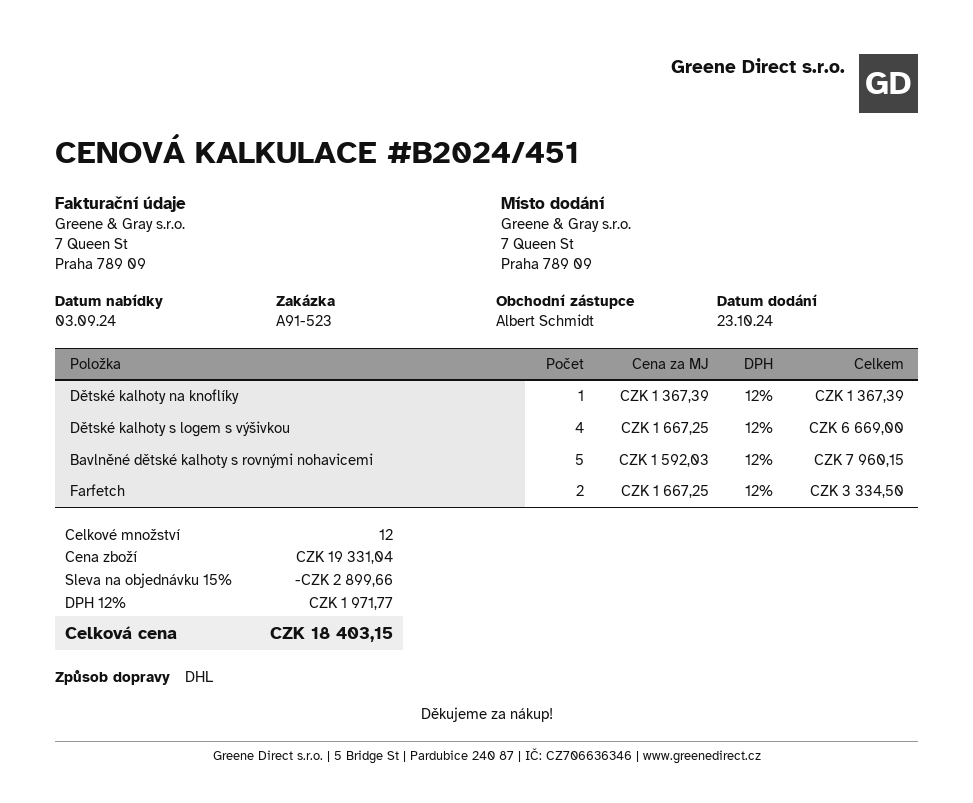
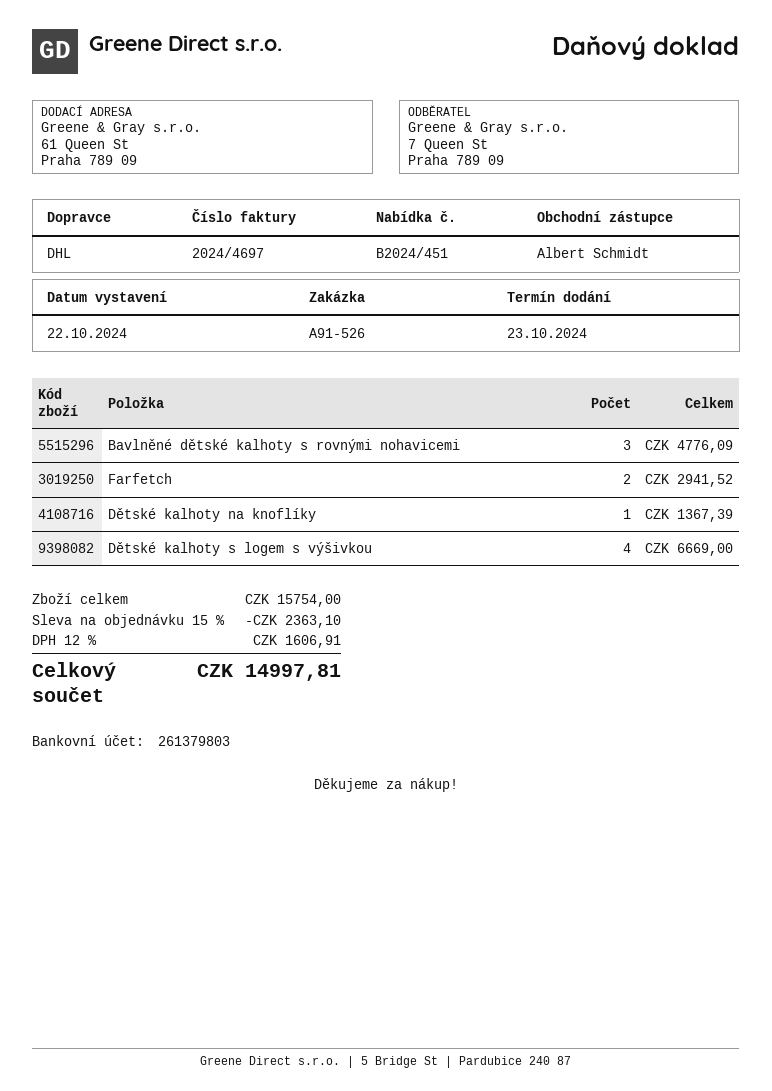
reference: A91-523 -> A91-526
ship to: 7 Queen St, Praha 789 09 -> 61 Queen St, Praha 789 09
Bavlněné dětské kalhoty s rovnými nohavicemi: 5 for 7960.15 -> 3 for 4776.09
Farfetch: 2 for 3334.50 -> 2 for 2941.52
subtotal: 19331.04 -> 15754.00
discount: 15% = 2899.66 -> 15% = 2363.10
tax: 12% = 1971.77 -> 12% = 1606.91
total: 18403.15 -> 14997.81

